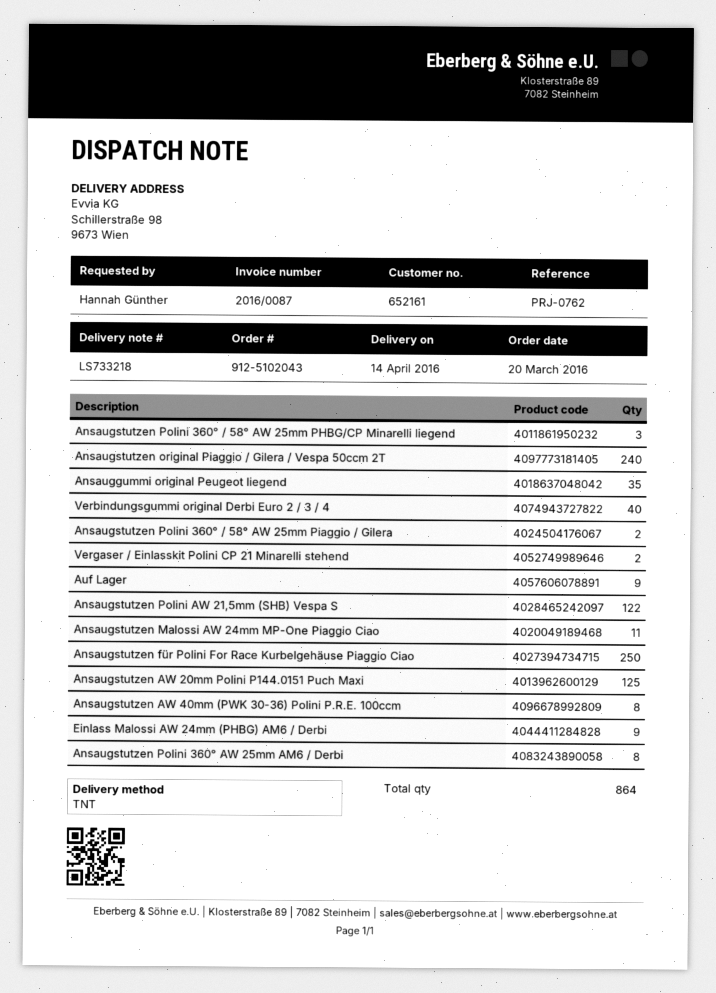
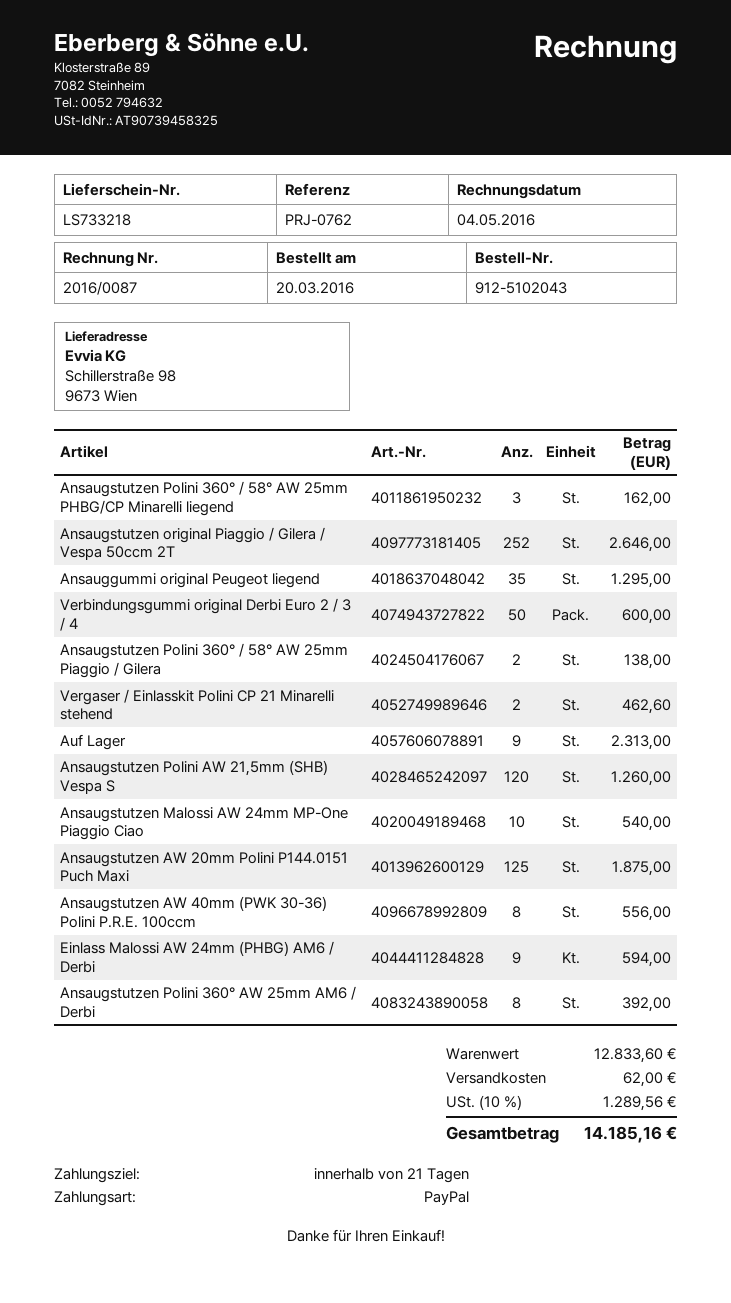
Ansaugstutzen original Piaggio / Gilera / Vespa 50ccm 2T: 240 -> 252
Verbindungsgummi original Derbi Euro 2 / 3 / 4: 40 -> 50
Ansaugstutzen Polini AW 21,5mm (SHB) Vespa S: 122 -> 120
Ansaugstutzen Malossi AW 24mm MP-One Piaggio Ciao: 11 -> 10
Ansaugstutzen für Polini For Race Kurbelgehäuse Piaggio Ciao: 250 -> none

